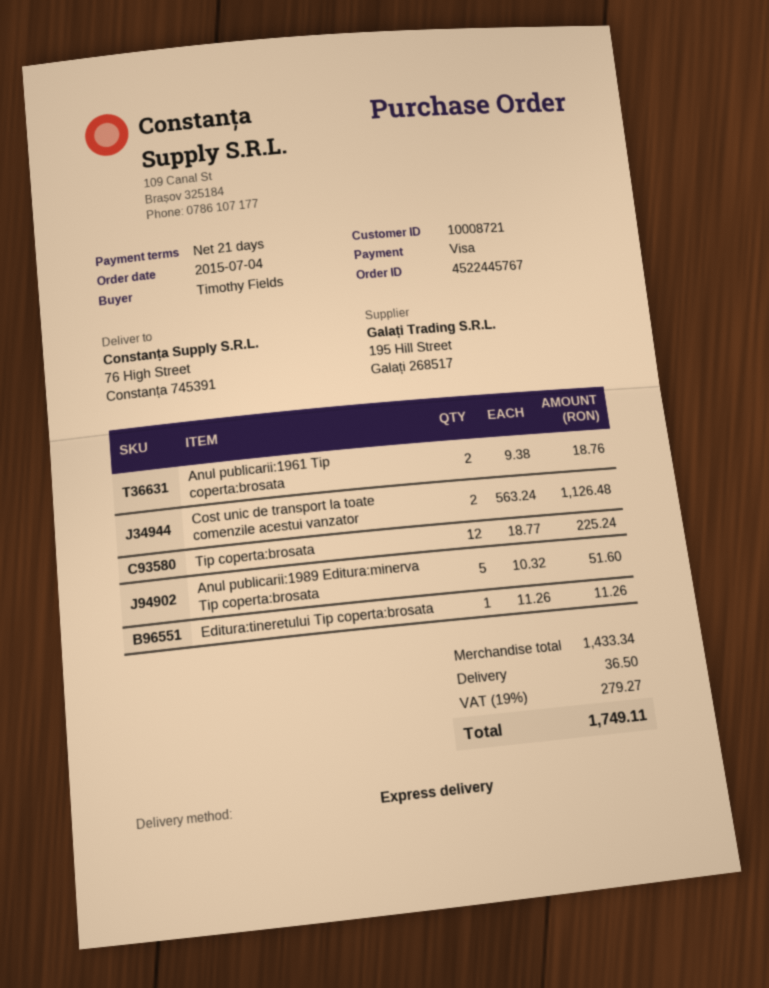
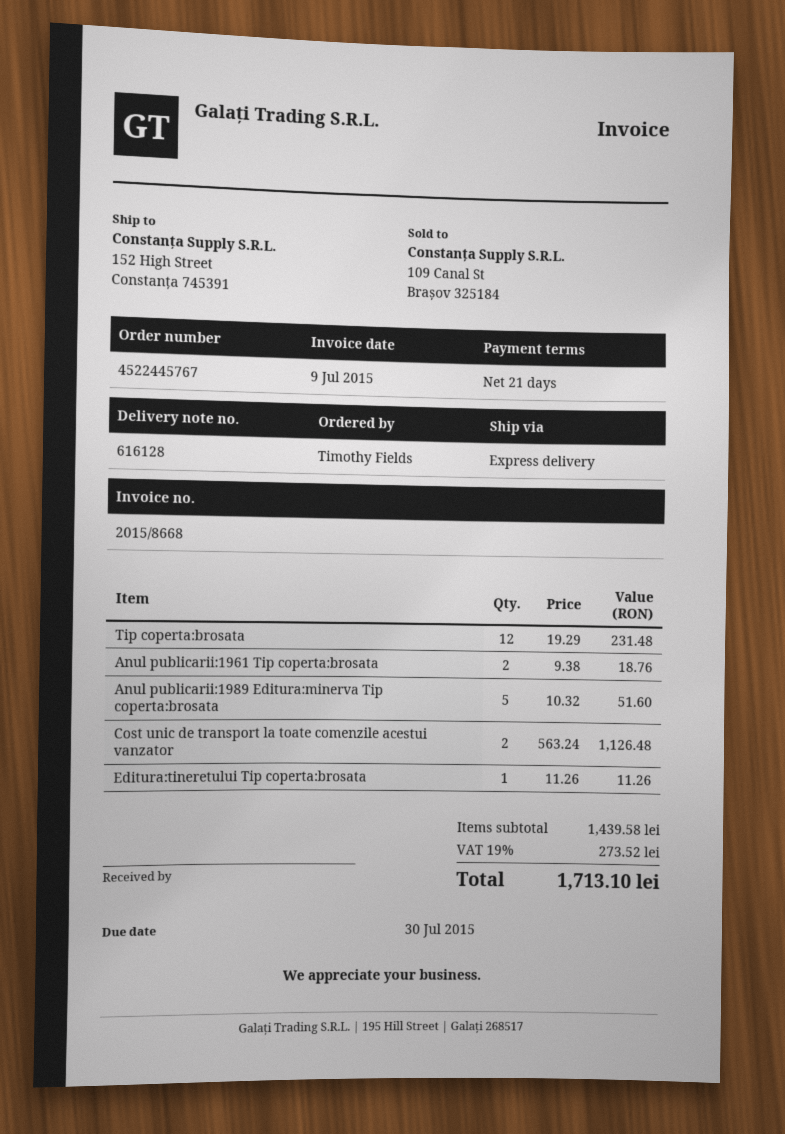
ship to: 76 High Street, Constanța 745391 -> 152 High Street, Constanța 745391
Tip coperta:brosata: 12 x 18.77 = 225.24 -> 12 x 19.29 = 231.48
subtotal: 1433.34 -> 1439.58
shipping: 36.50 -> none
tax: 19% = 279.27 -> 19% = 273.52
total: 1749.11 -> 1713.10

